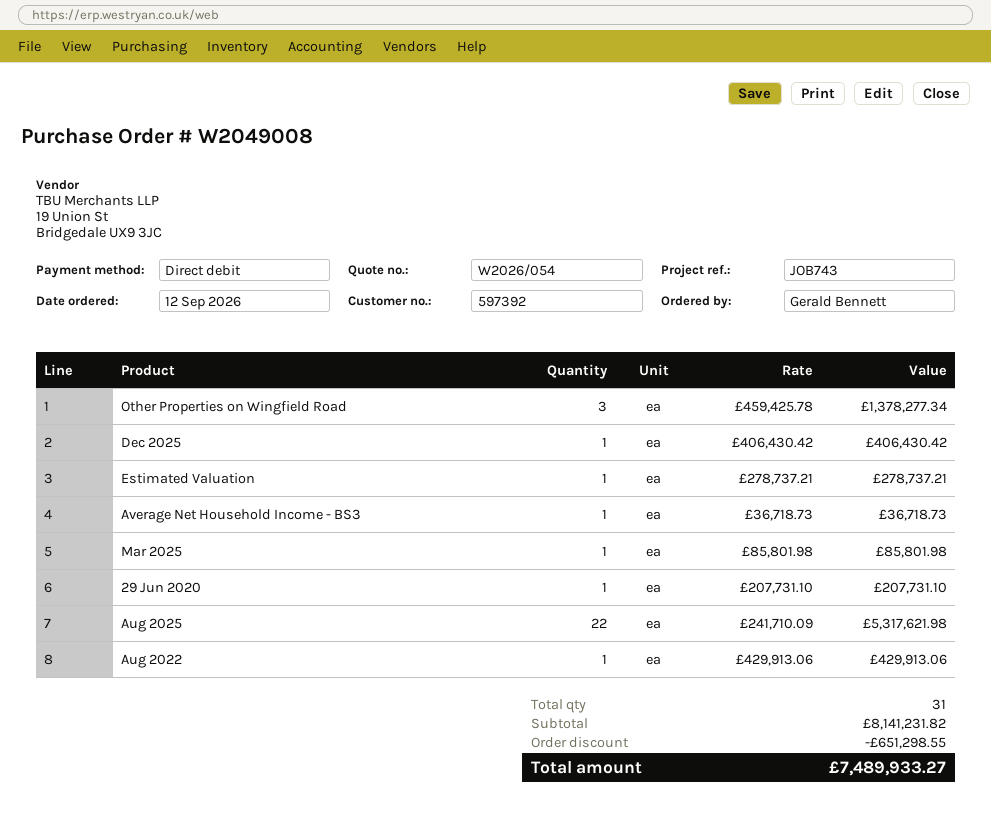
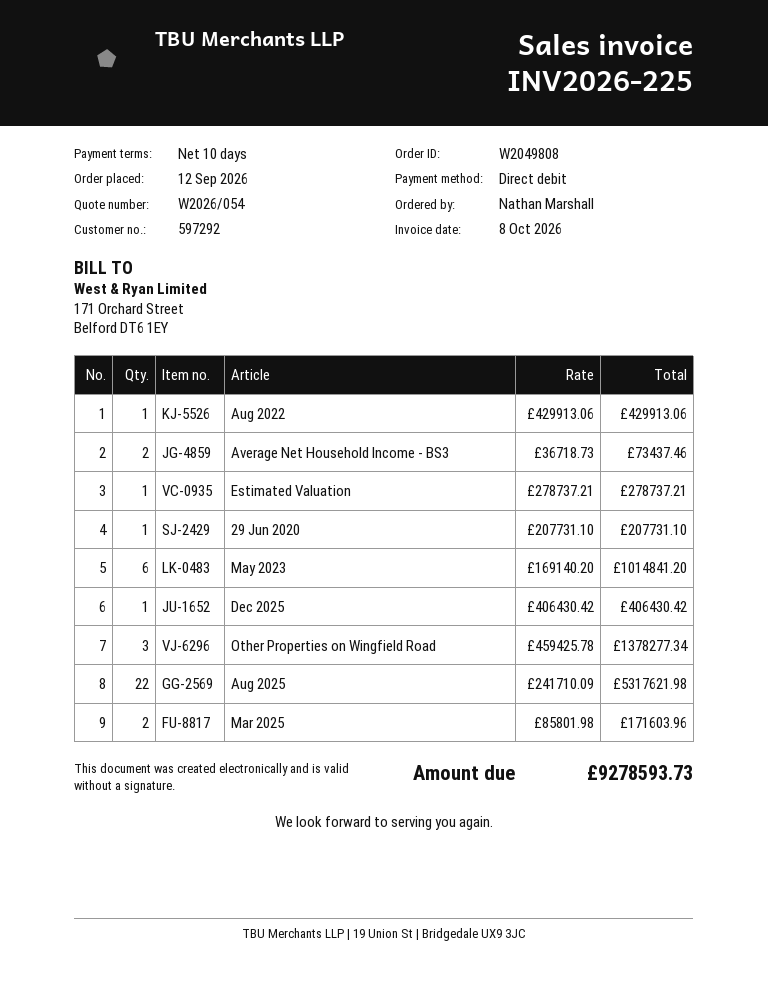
order number: W2049008 -> W2049808
customer number: 597392 -> 597292
ordered by: Gerald Bennett -> Nathan Marshall
Average Net Household Income - BS3: 1 x 36718.73 = 36718.73 -> 2 x 36718.73 = 73437.46
Mar 2025: 1 x 85801.98 = 85801.98 -> 2 x 85801.98 = 171603.96
May 2023: none -> 6 x 169140.20 = 1014841.20
discount: 651298.55 -> none
total: 7489933.27 -> 9278593.73

